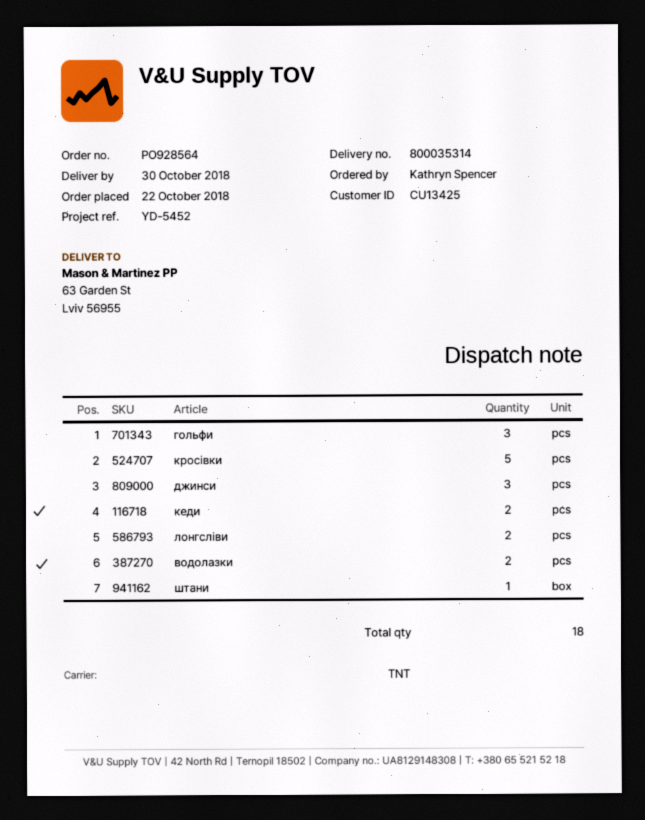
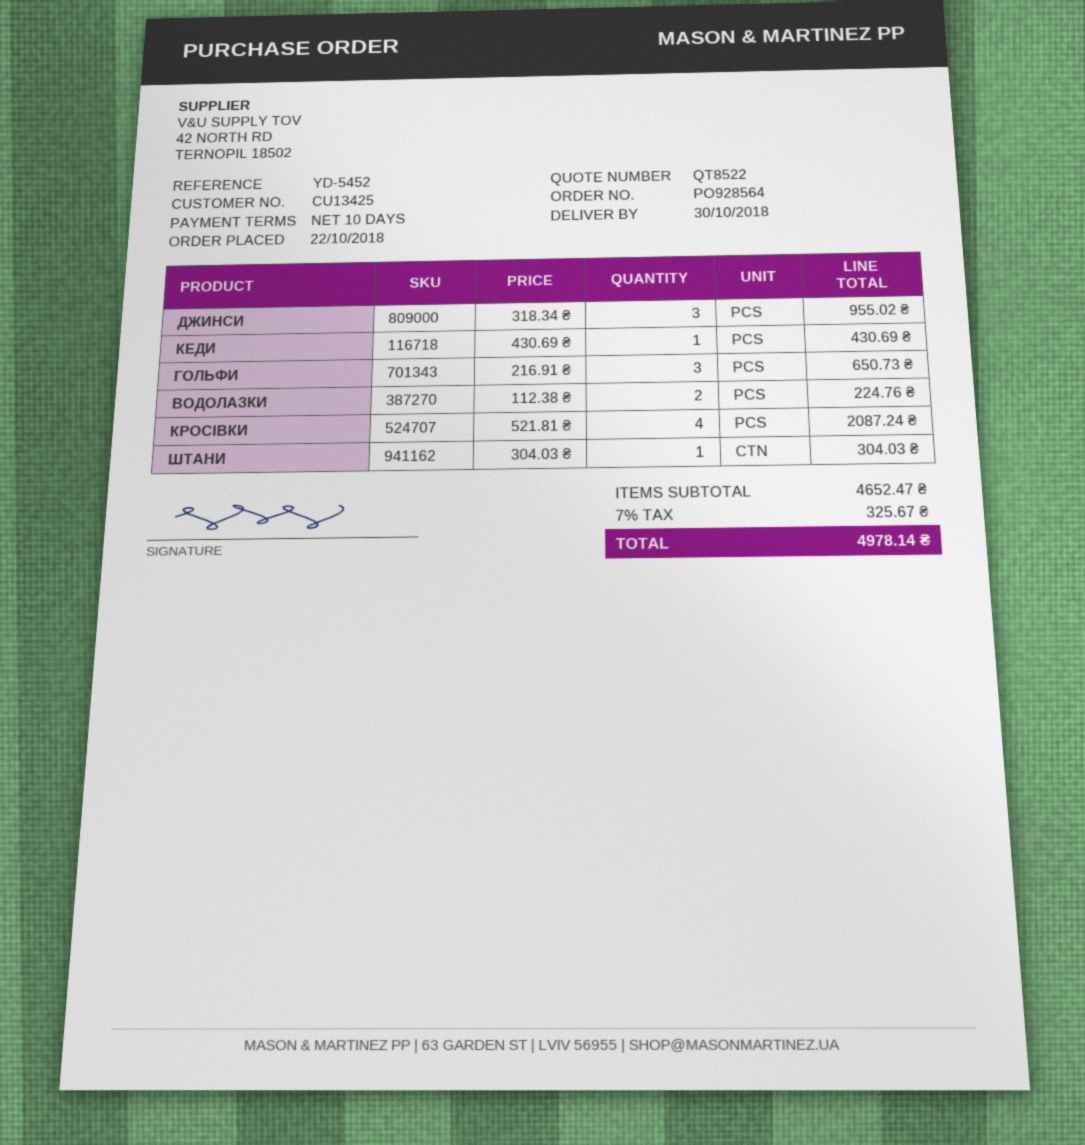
кросівки: 5 -> 4
кеди: 2 -> 1
лонгсліви: 2 -> none

